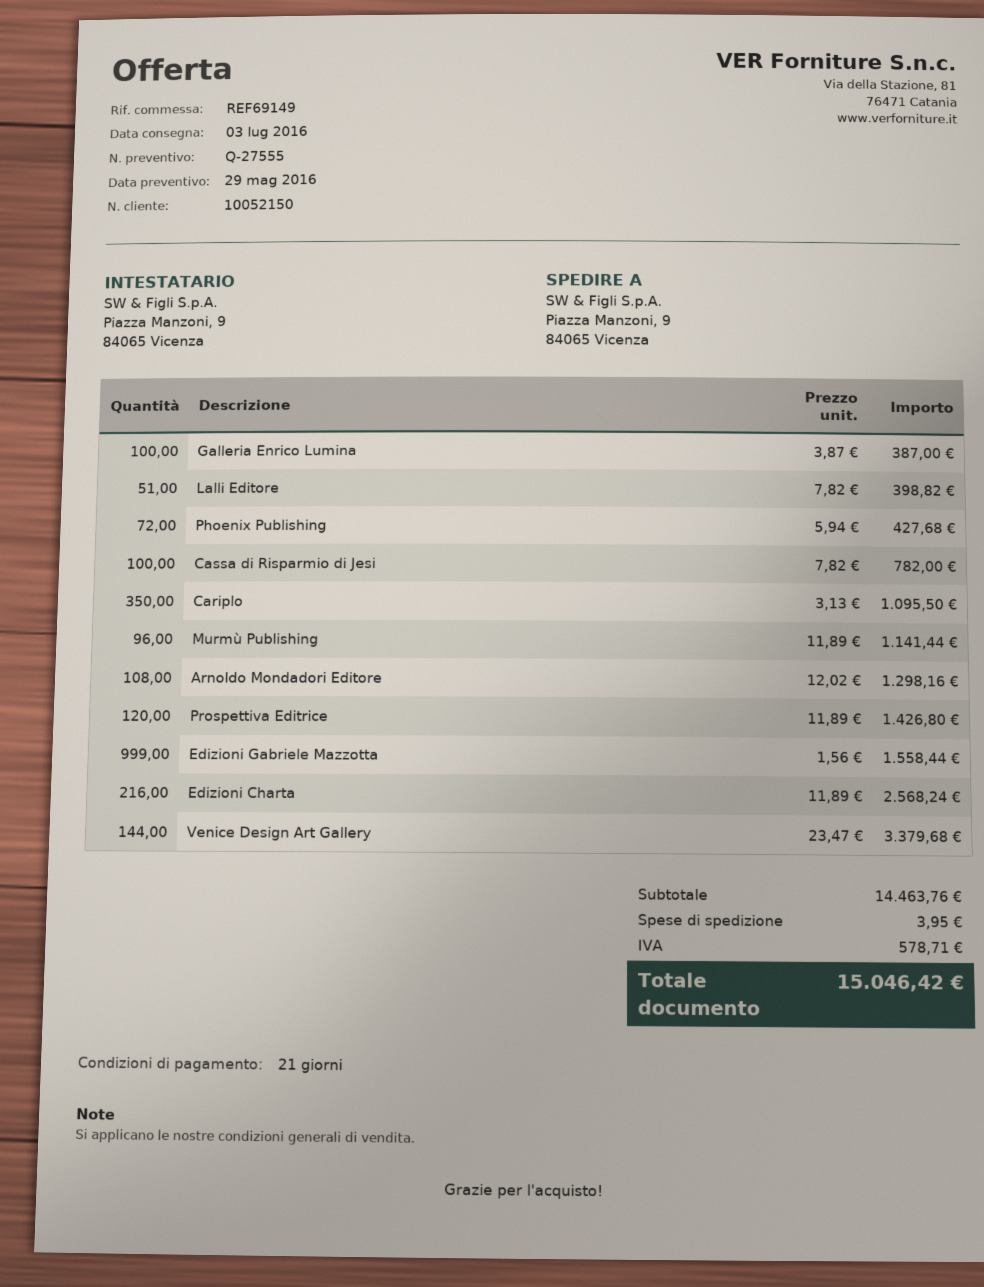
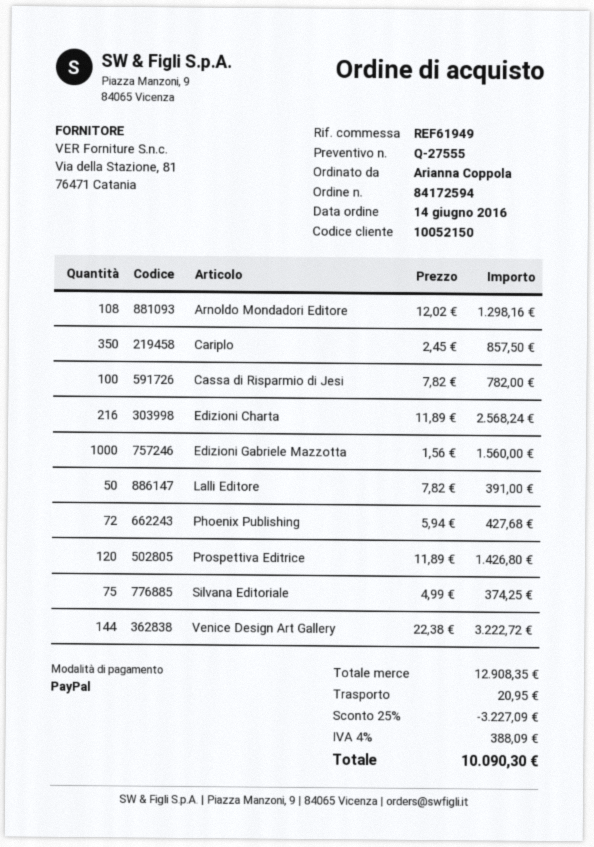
reference: REF69149 -> REF61949
Galleria Enrico Lumina: 100 x 3.87 = 387.00 -> none
Lalli Editore: 51 x 7.82 = 398.82 -> 50 x 7.82 = 391.00
Cariplo: 350 x 3.13 = 1095.50 -> 350 x 2.45 = 857.50
Murmù Publishing: 96 x 11.89 = 1141.44 -> none
Edizioni Gabriele Mazzotta: 999 x 1.56 = 1558.44 -> 1000 x 1.56 = 1560.00
Venice Design Art Gallery: 144 x 23.47 = 3379.68 -> 144 x 22.38 = 3222.72
Silvana Editoriale: none -> 75 x 4.99 = 374.25
subtotal: 14463.76 -> 12908.35
discount: none -> 25% = 3227.09
shipping: 3.95 -> 20.95
tax: 578.71 -> 388.09
total: 15046.42 -> 10090.30

